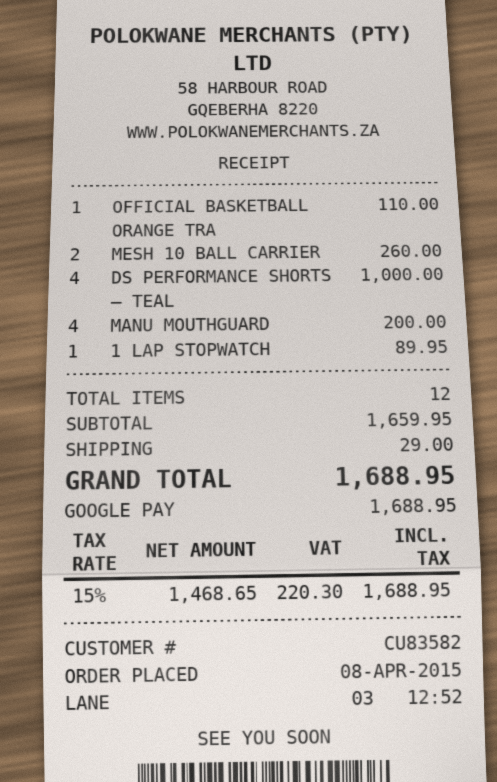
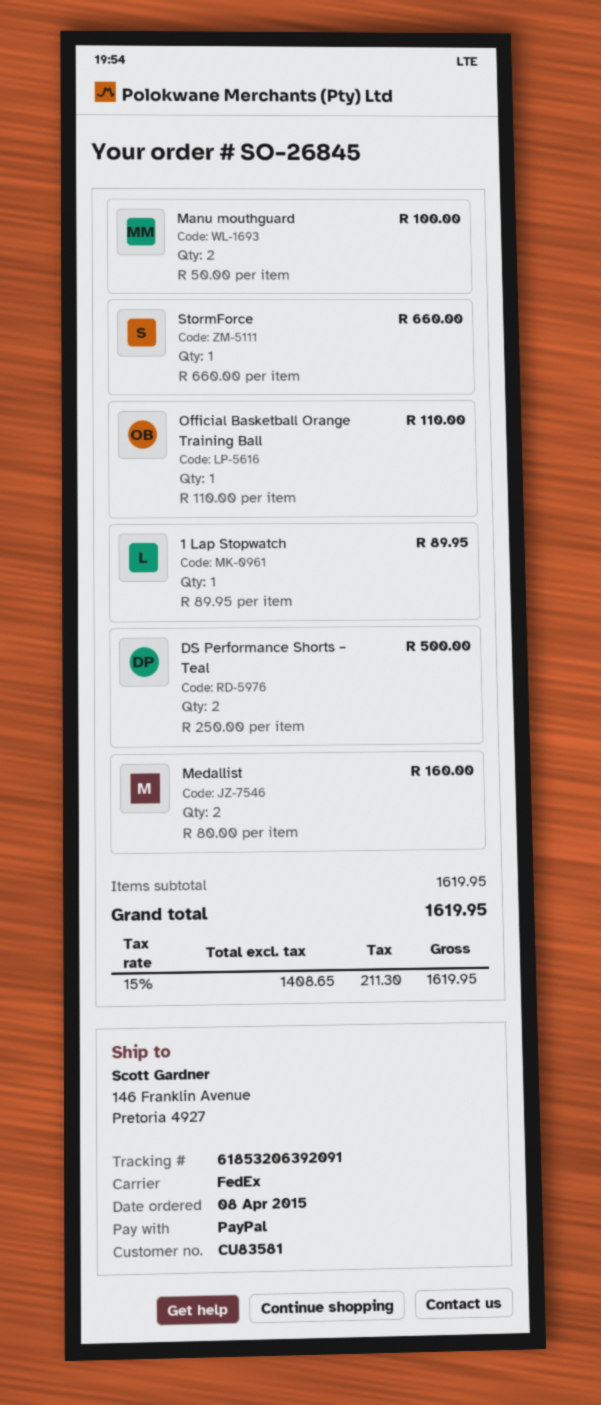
customer number: CU83582 -> CU83581
payment method: Google Pay -> PayPal
MESH 10 BALL CARRIER: 2 for 260.00 -> none
DS PERFORMANCE SHORTS – TEAL: 4 for 1000.00 -> 2 for 500.00
MANU MOUTHGUARD: 4 for 200.00 -> 2 for 100.00
StormForce: none -> 1 for 660.00
Medallist: none -> 2 for 160.00
subtotal: 1659.95 -> 1619.95
shipping: 29.00 -> none
net: 1468.65 -> 1408.65
tax: 15% = 220.30 -> 15% = 211.30
total: 1688.95 -> 1619.95

